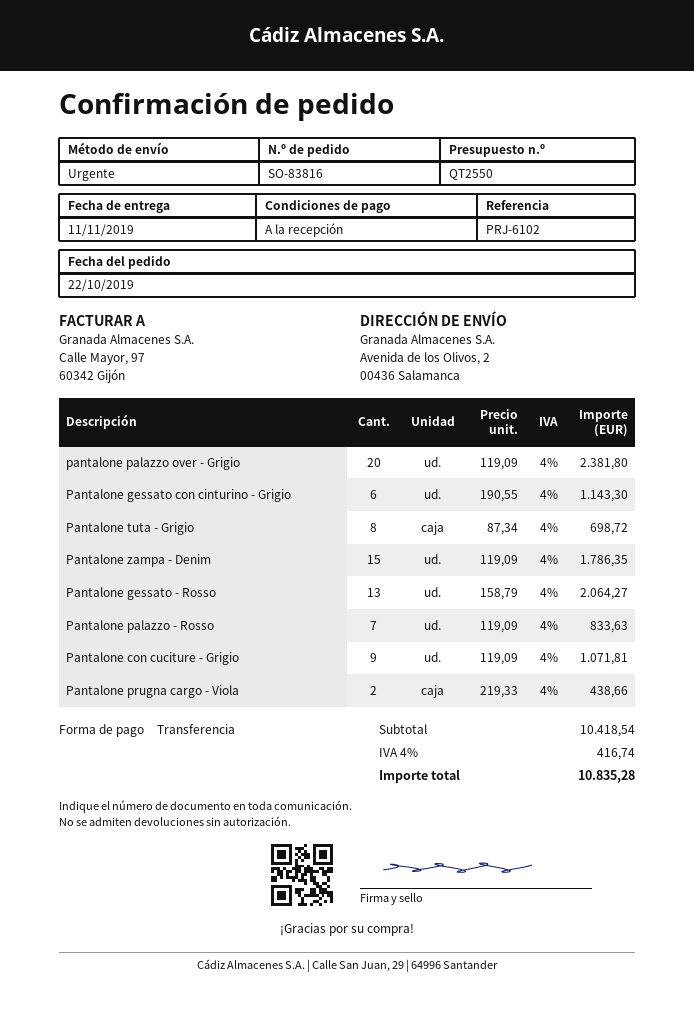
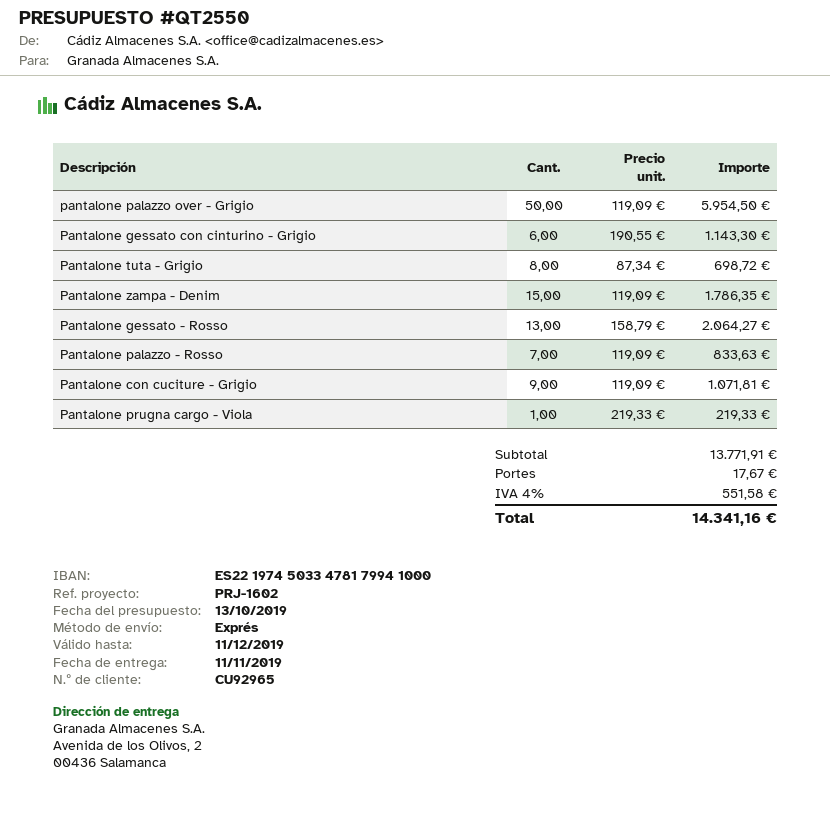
reference: PRJ-6102 -> PRJ-1602
pantalone palazzo over - Grigio: 20 x 119.09 = 2381.80 -> 50 x 119.09 = 5954.50
Pantalone prugna cargo - Viola: 2 x 219.33 = 438.66 -> 1 x 219.33 = 219.33
subtotal: 10418.54 -> 13771.91
shipping: none -> 17.67
tax: 4% = 416.74 -> 4% = 551.58
total: 10835.28 -> 14341.16

